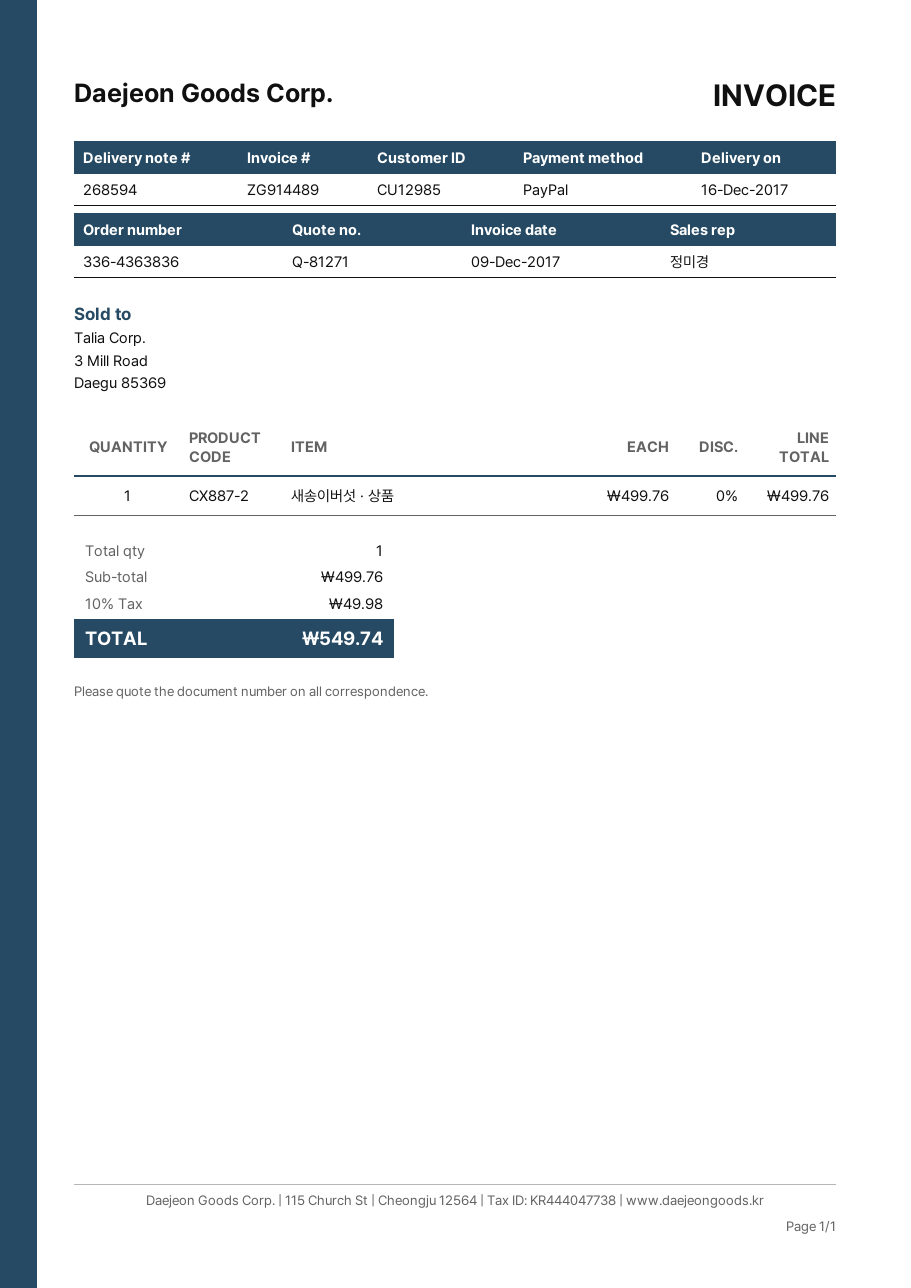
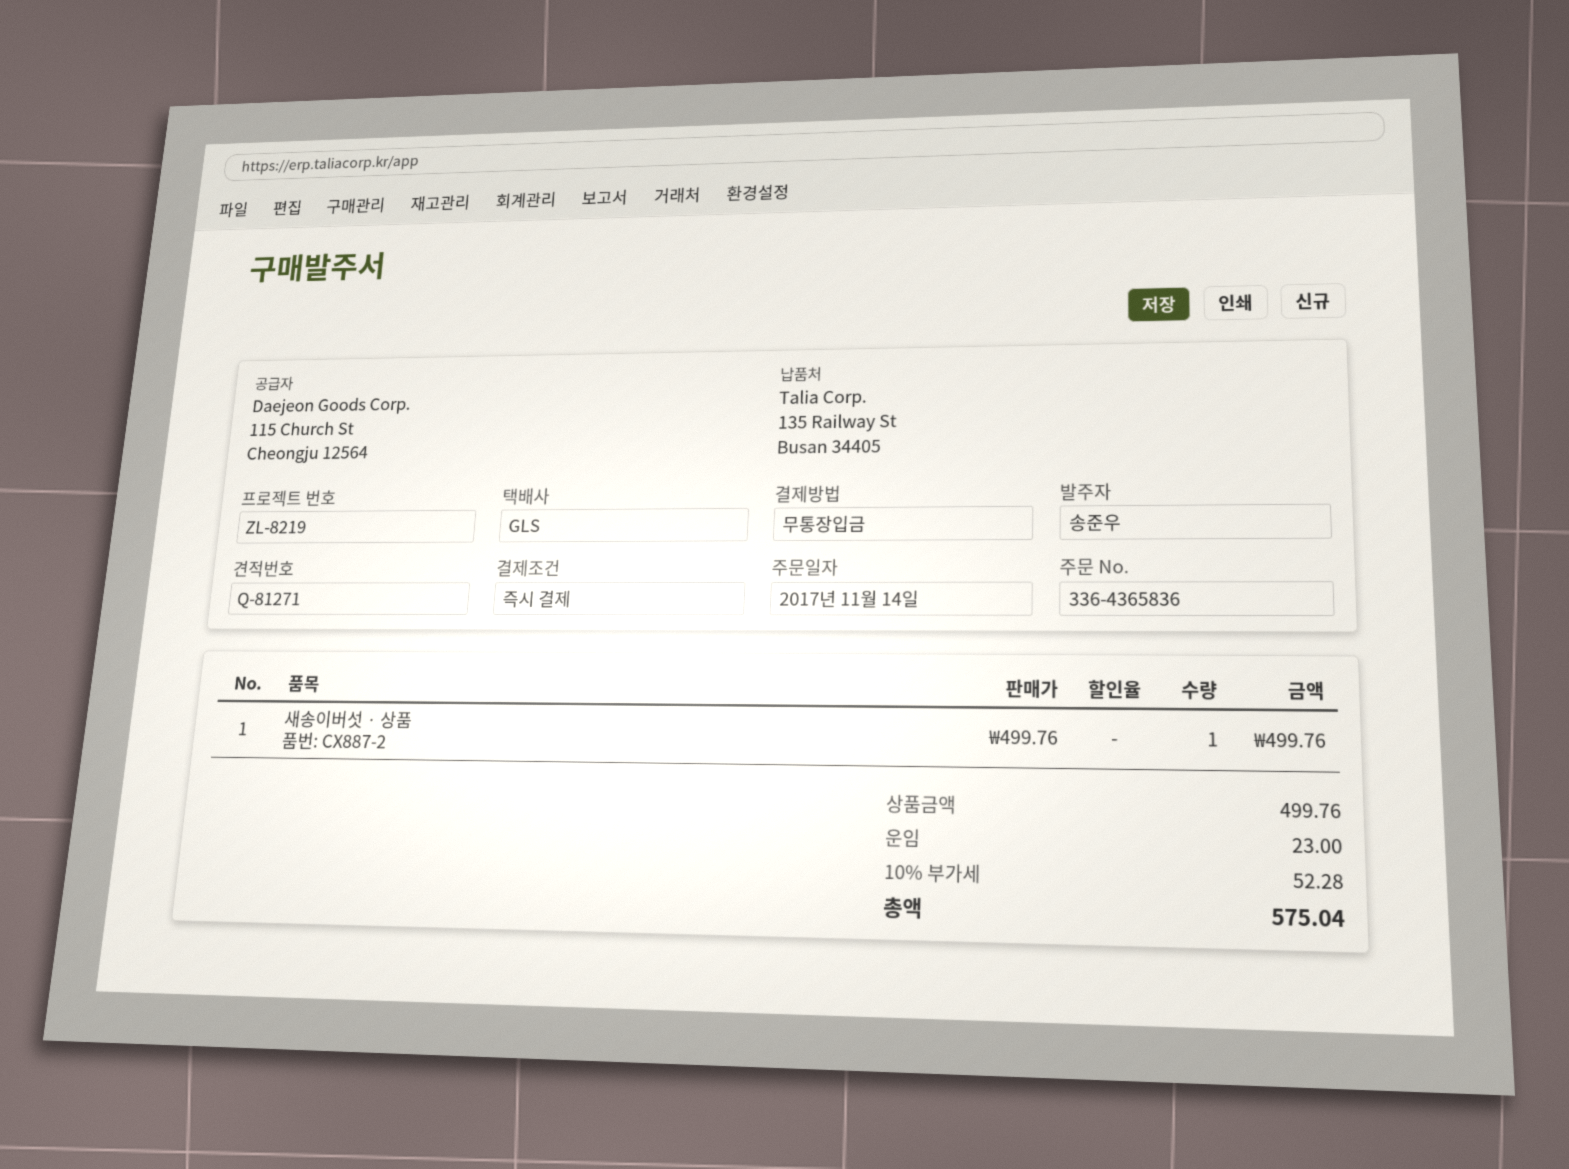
order number: 336-4363836 -> 336-4365836
payment method: PayPal -> bank transfer
shipping: none -> 23.00
tax: 10% = 49.98 -> 10% = 52.28
total: 549.74 -> 575.04

